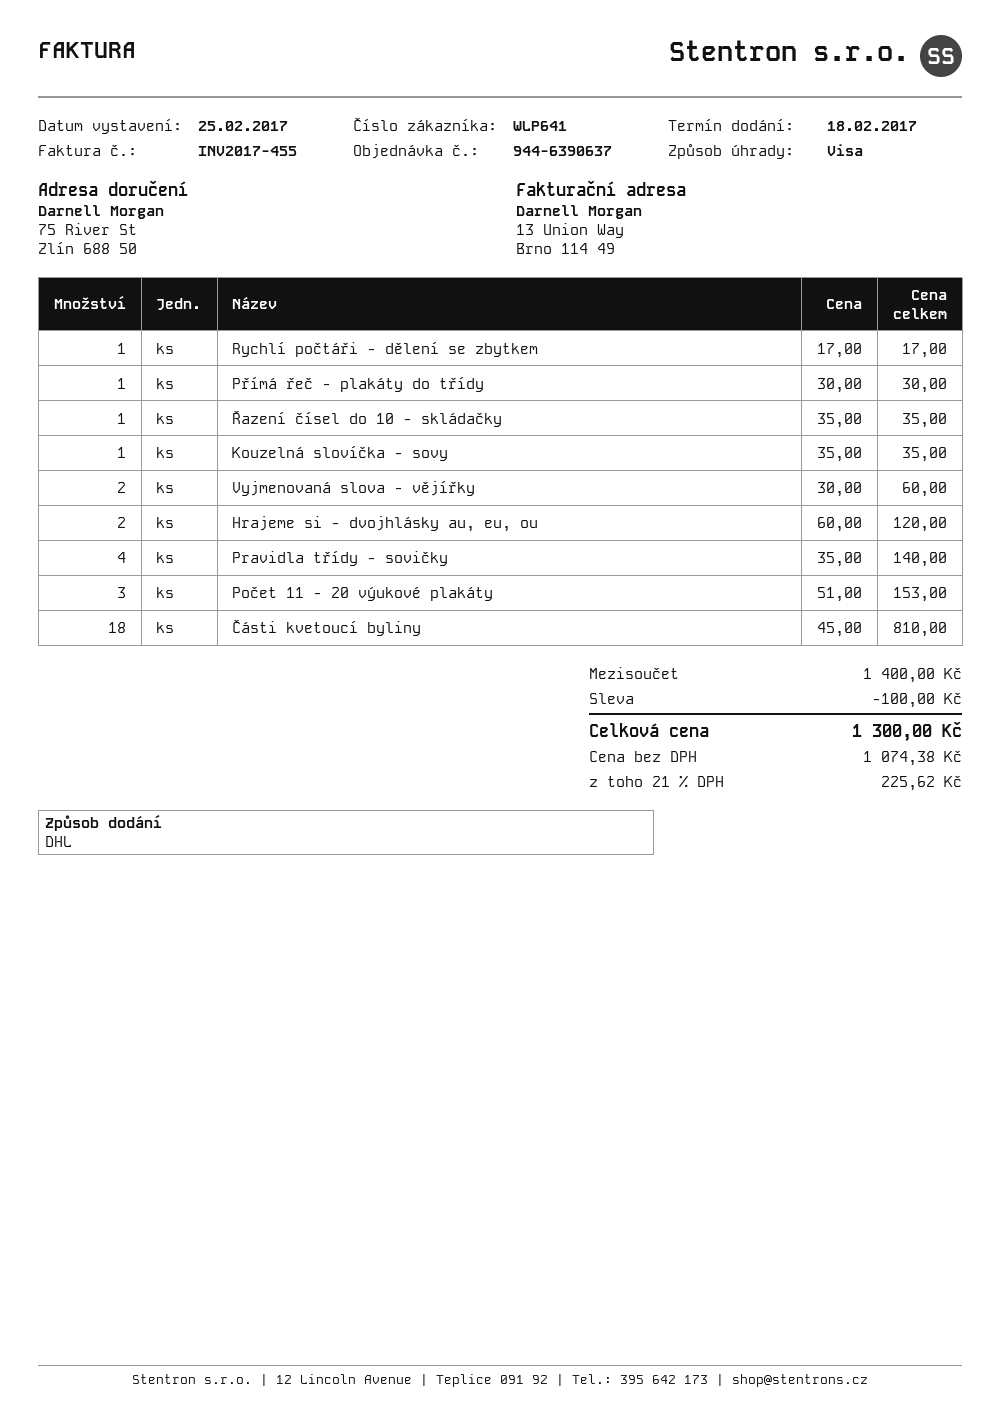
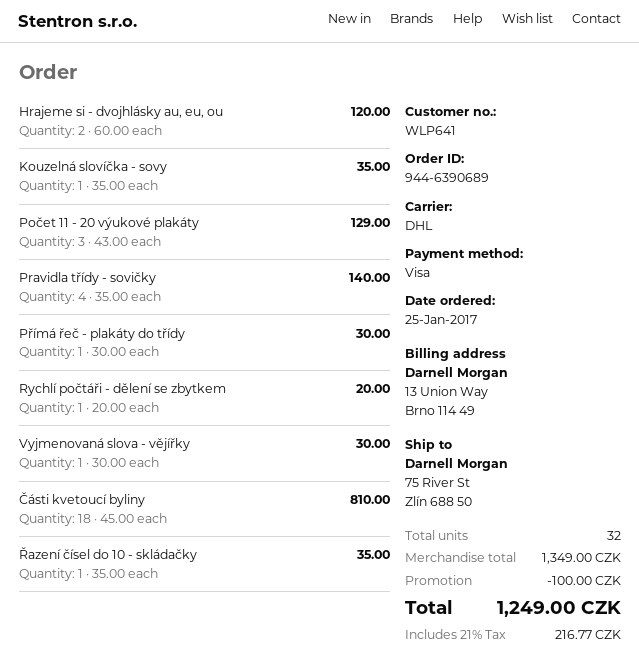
order number: 944-6390637 -> 944-6390689
Rychlí počtáři - dělení se zbytkem: 1 x 17.00 = 17.00 -> 1 x 20.00 = 20.00
Vyjmenovaná slova - vějířky: 2 x 30.00 = 60.00 -> 1 x 30.00 = 30.00
Počet 11 - 20 výukové plakáty: 3 x 51.00 = 153.00 -> 3 x 43.00 = 129.00
subtotal: 1400.00 -> 1349.00
tax: 21% = 225.62 -> 21% = 216.77
total: 1300.00 -> 1249.00

